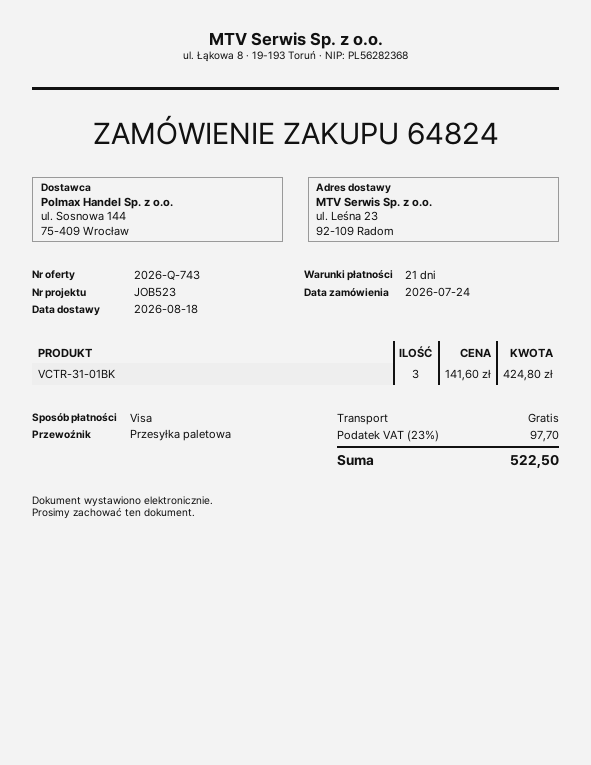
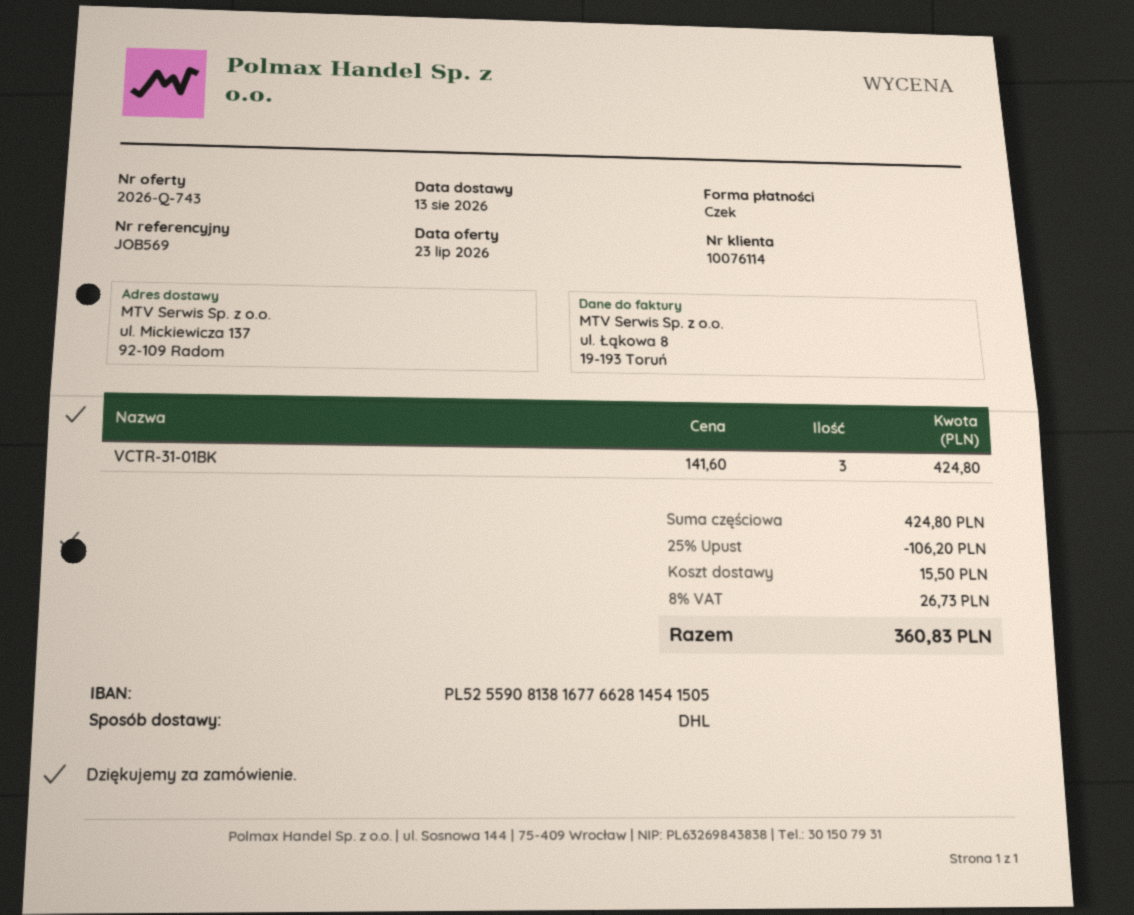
delivery date: 2026-08-18 -> 2026-08-13
reference: JOB523 -> JOB569
payment method: Visa -> cheque
shipping method: pallet freight -> DHL
ship to: ul. Leśna 23, 92-109 Radom -> ul. Mickiewicza 137, 92-109 Radom
discount: none -> 25% = 106.20
shipping: 0.00 -> 15.50
tax: 23% = 97.70 -> 8% = 26.73
total: 522.50 -> 360.83

